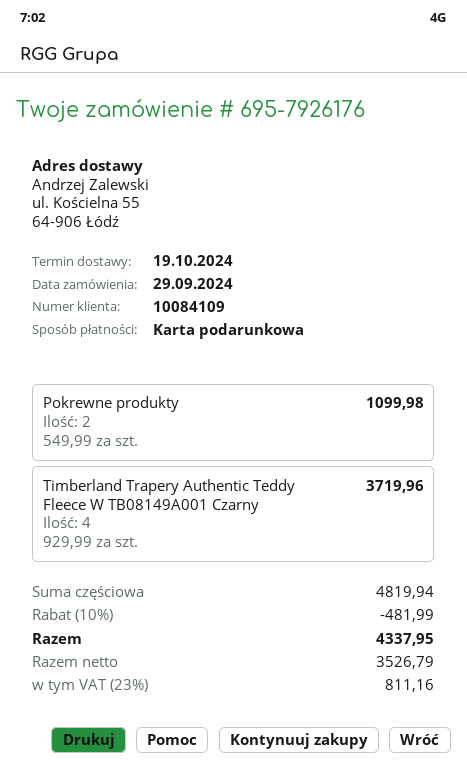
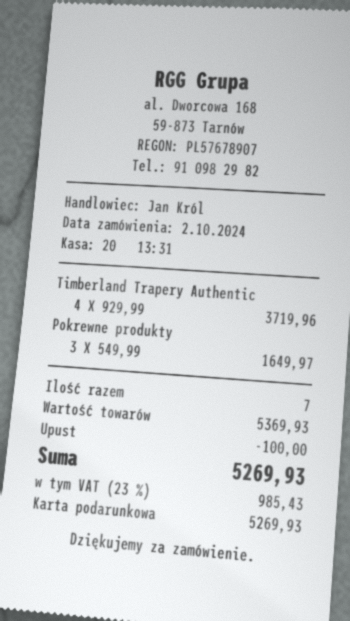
order date: 2024-09-29 -> 2024-10-02
Pokrewne produkty: 2 x 549.99 = 1099.98 -> 3 x 549.99 = 1649.97
subtotal: 4819.94 -> 5369.93
discount: 481.99 -> 100.00
tax: 23% = 811.16 -> 23% = 985.43
total: 4337.95 -> 5269.93

